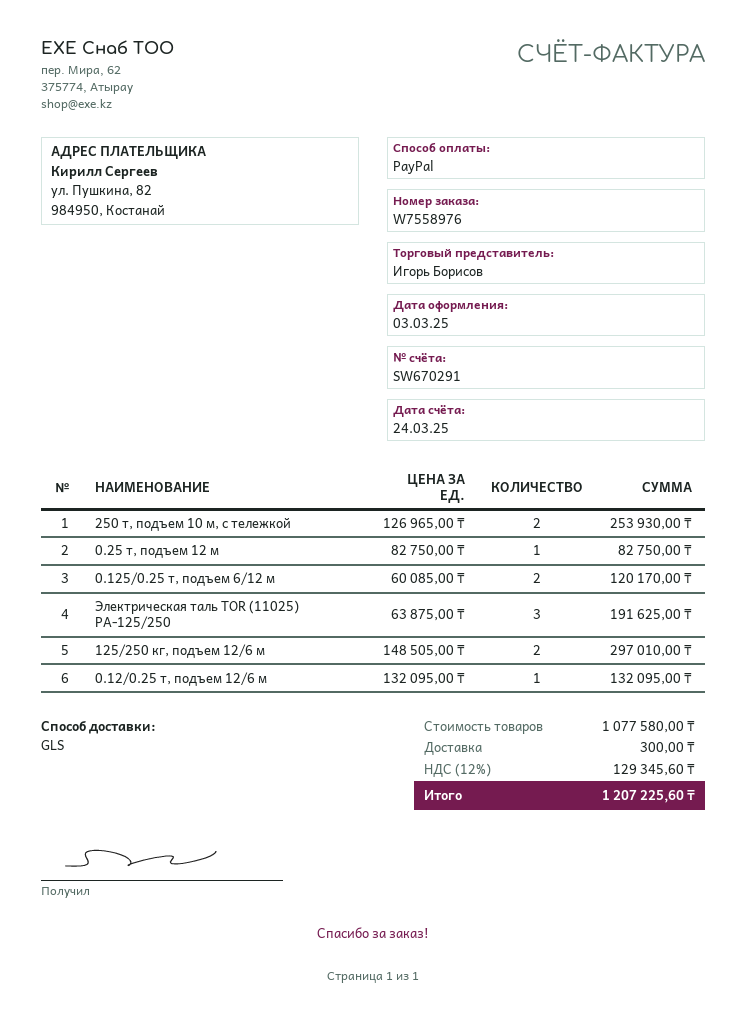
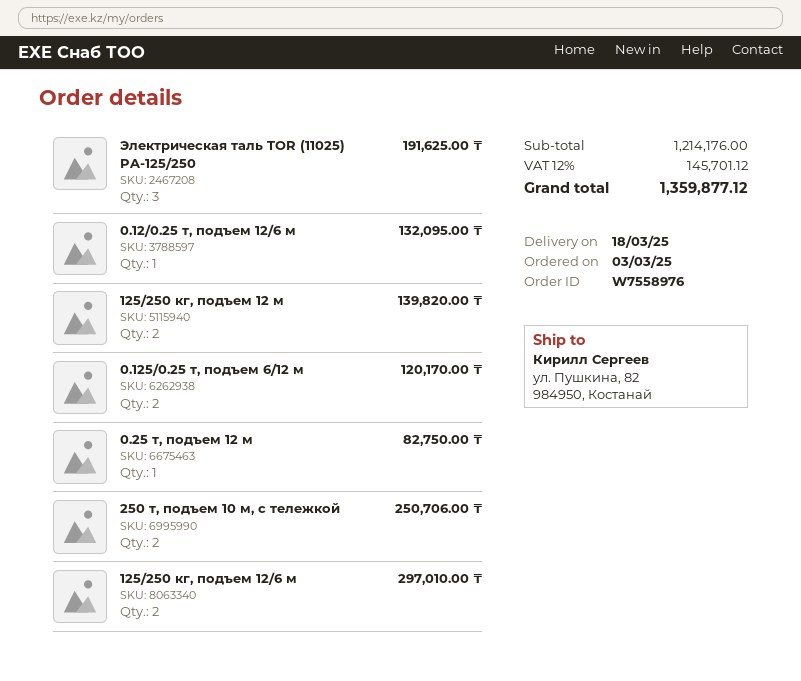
250 т, подъем 10 м, с тележкой: 2 for 253930.00 -> 2 for 250706.00
125/250 кг, подъем 12 м: none -> 2 for 139820.00
subtotal: 1077580.00 -> 1214176.00
shipping: 300.00 -> none
tax: 12% = 129345.60 -> 12% = 145701.12
total: 1207225.60 -> 1359877.12

